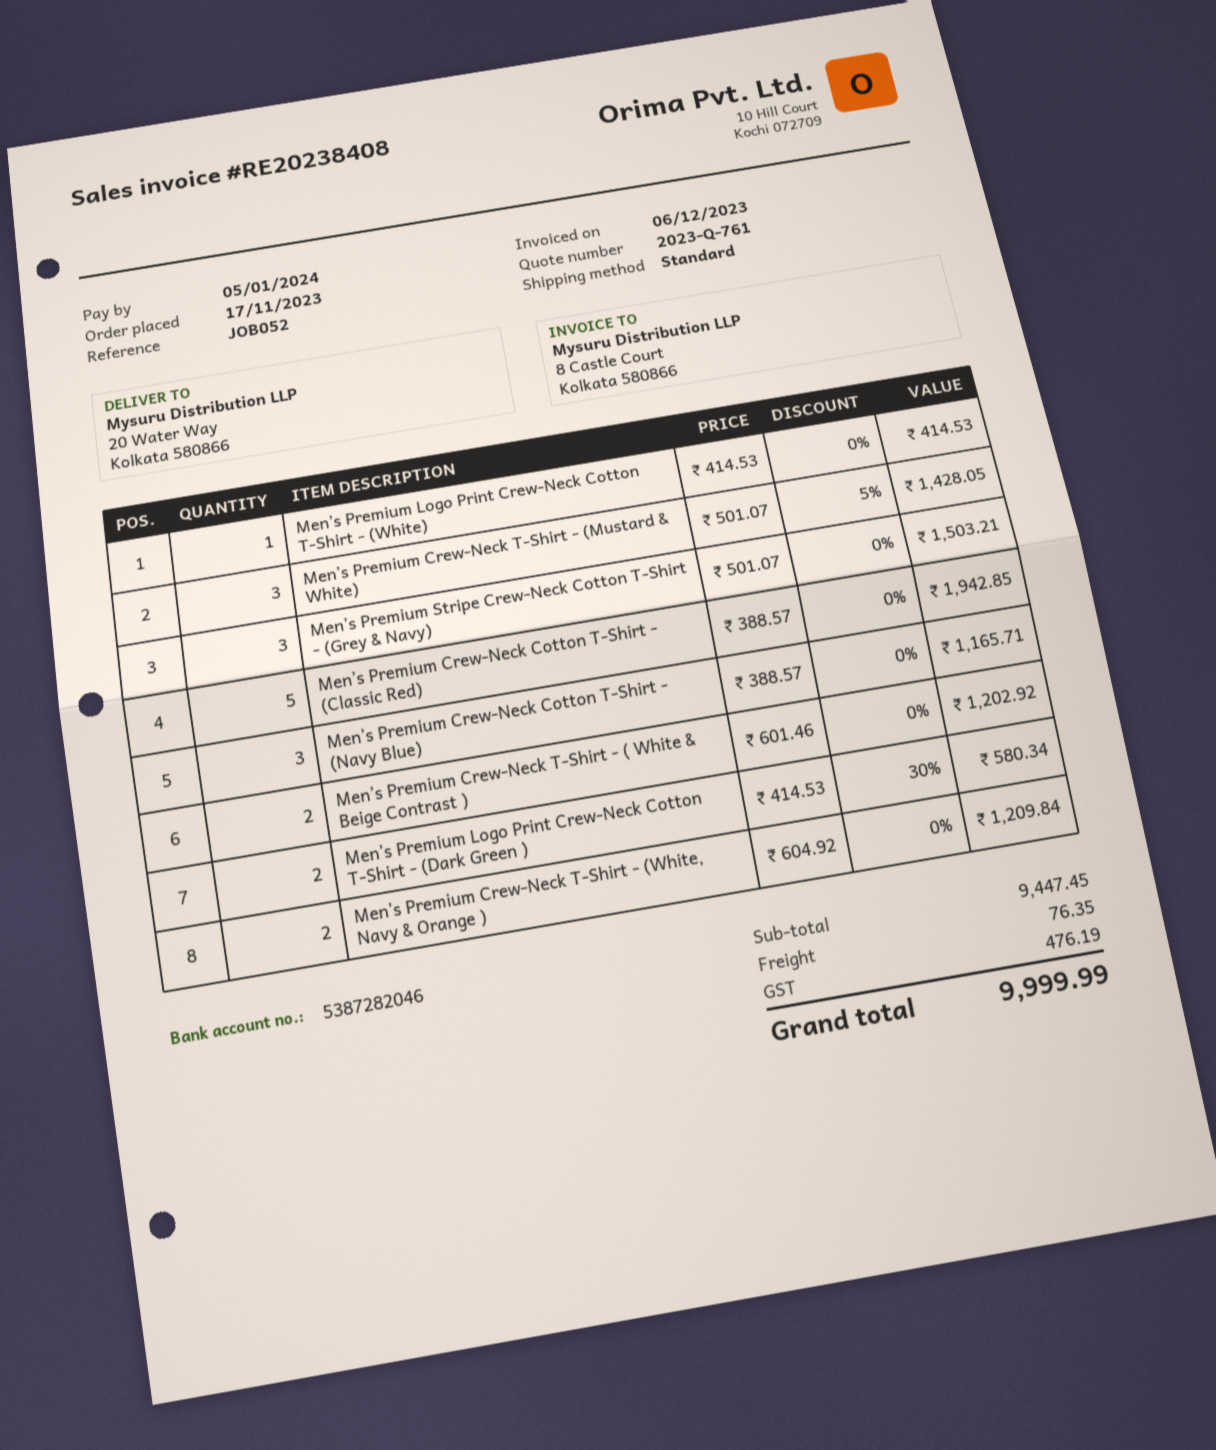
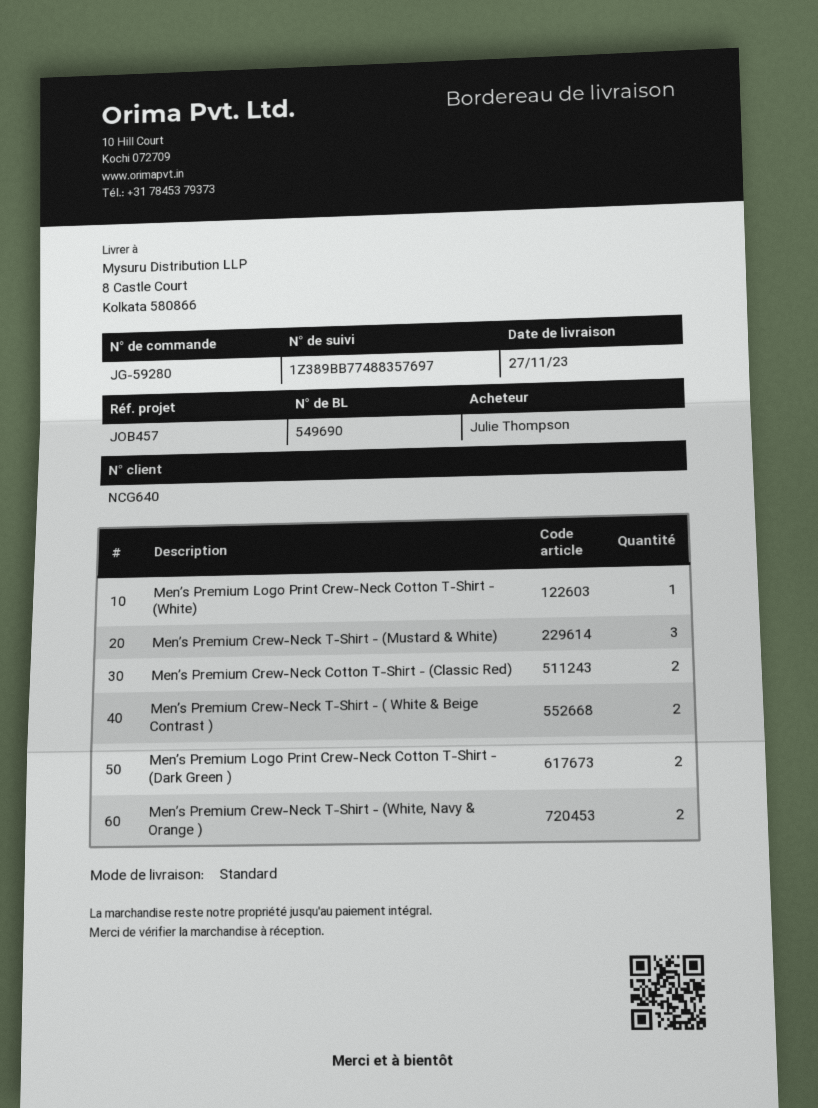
reference: JOB052 -> JOB457
ship to: 20 Water Way, Kolkata 580866 -> 8 Castle Court, Kolkata 580866
Men’s Premium Stripe Crew-Neck Cotton T-Shirt - (Grey & Navy): 3 -> none
Men’s Premium Crew-Neck Cotton T-Shirt - (Classic Red): 5 -> 2
Men’s Premium Crew-Neck Cotton T-Shirt - (Navy Blue): 3 -> none

